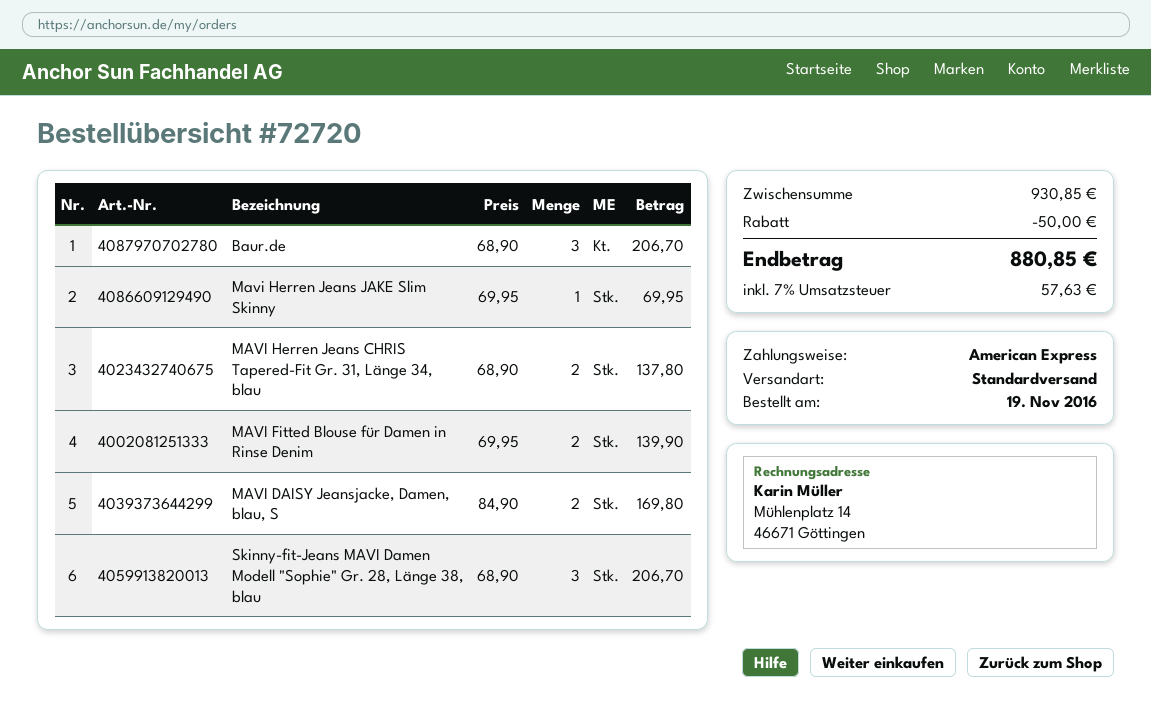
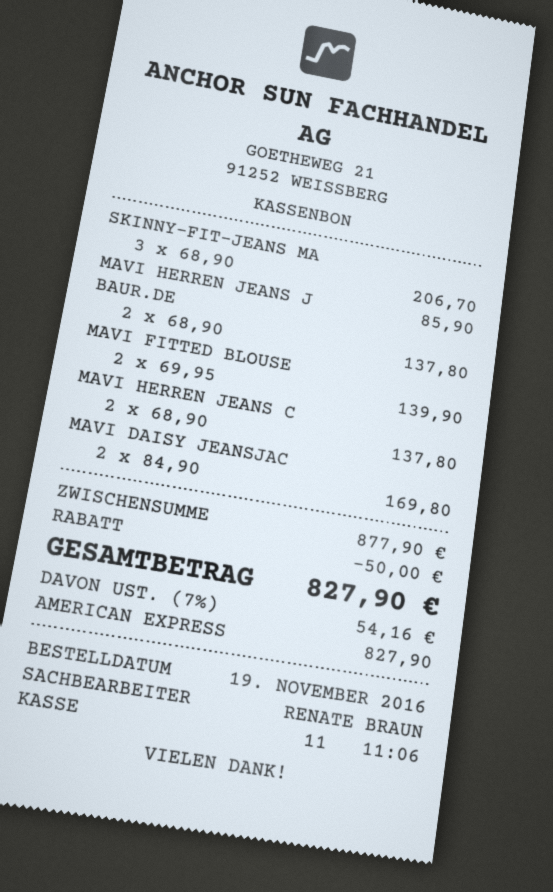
Baur.de: 3 x 68.90 = 206.70 -> 2 x 68.90 = 137.80
Mavi Herren Jeans JAKE Slim Skinny: 1 x 69.95 = 69.95 -> 1 x 85.90 = 85.90
subtotal: 930.85 -> 877.90
tax: 7% = 57.63 -> 7% = 54.16
total: 880.85 -> 827.90

